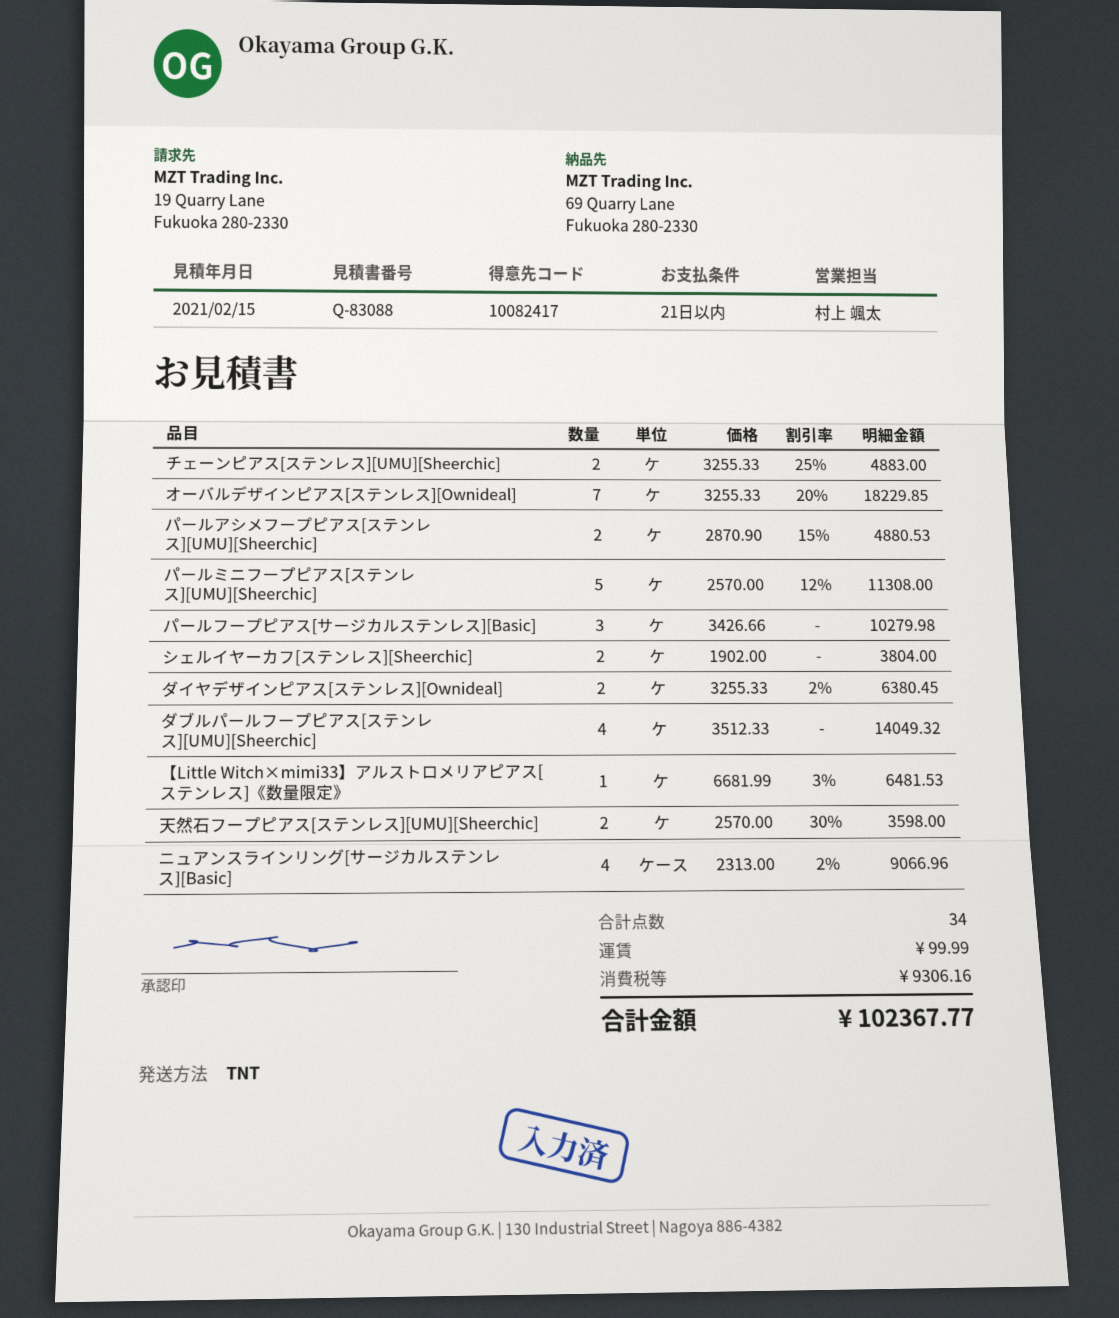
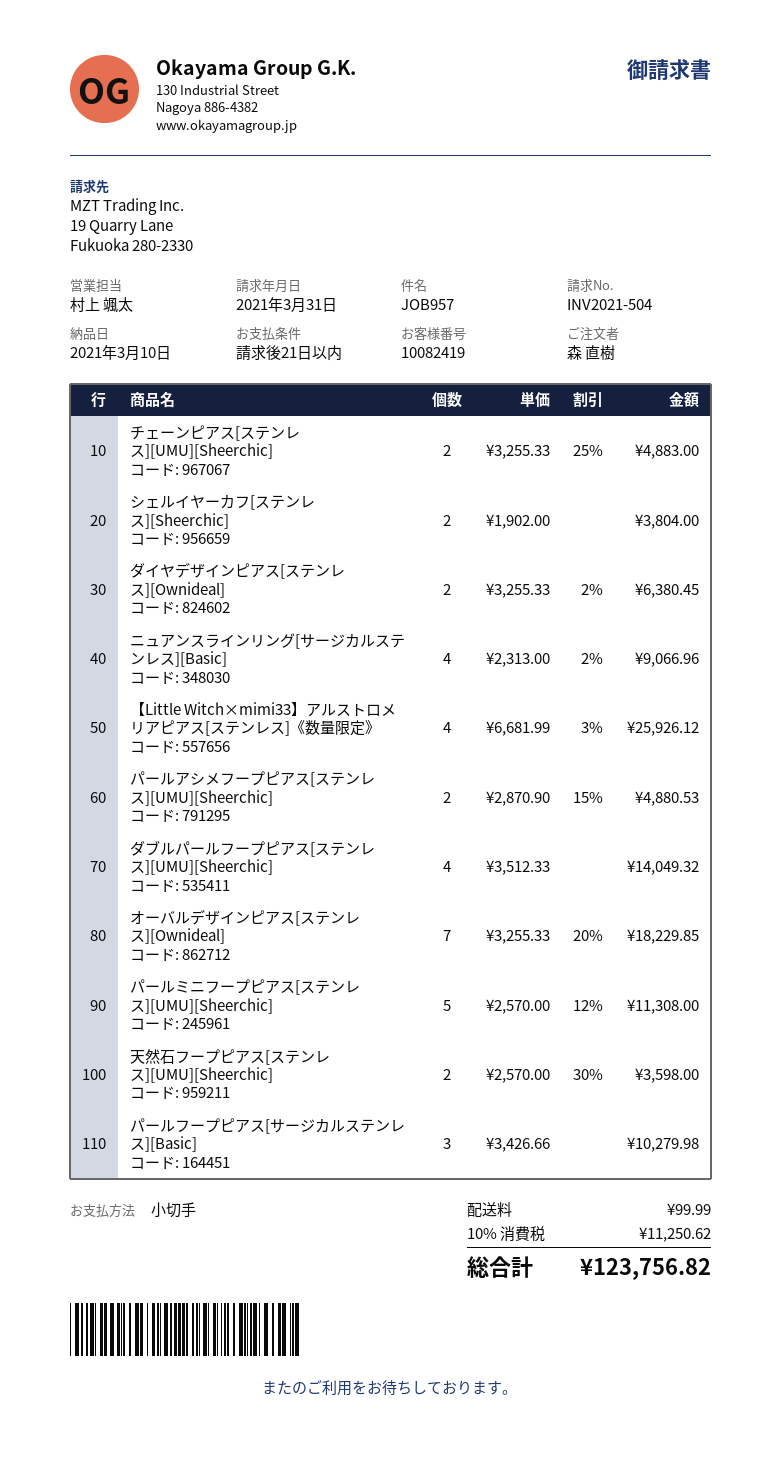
customer number: 10082417 -> 10082419
【Little Witch×mimi33】アルストロメリアピアス[ステンレス]《数量限定》: 1 x 6681.99 - 3% = 6481.53 -> 4 x 6681.99 - 3% = 25926.12
tax: 9306.16 -> 11250.62
total: 102367.77 -> 123756.82

